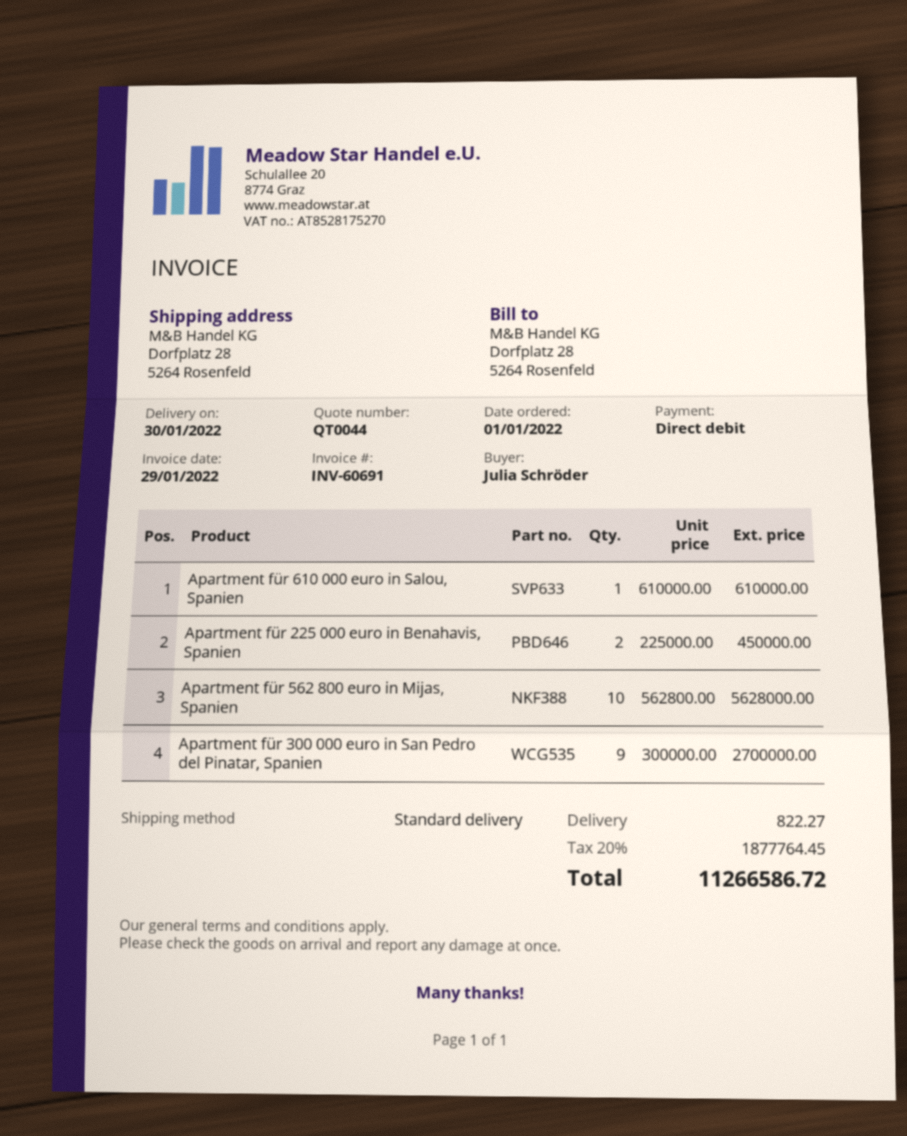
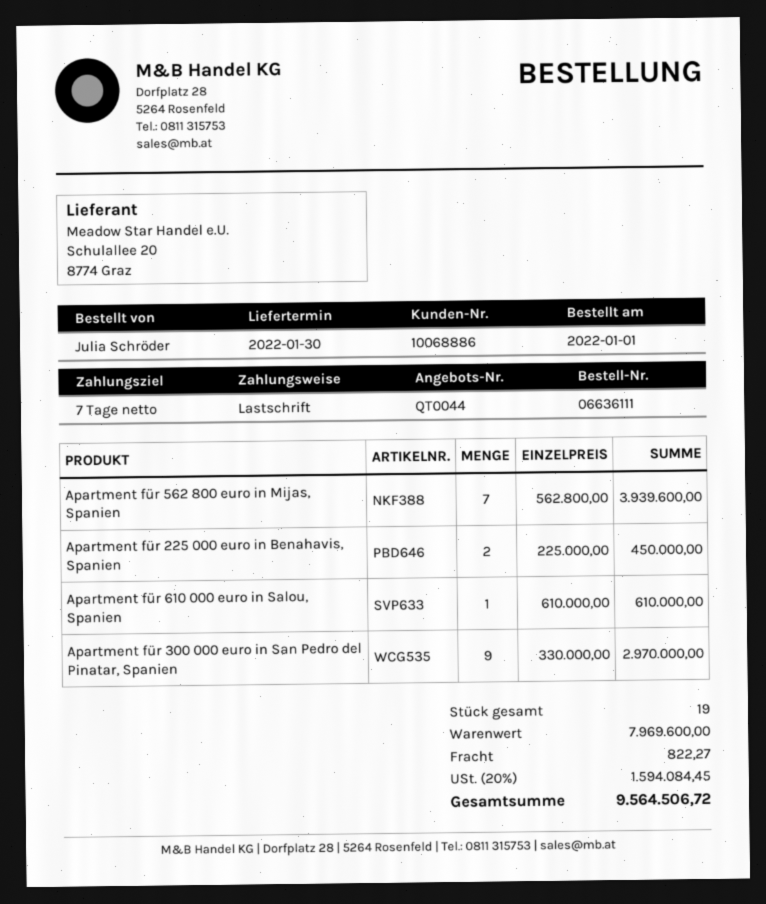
Apartment für 562 800 euro in Mijas, Spanien: 10 x 562800.00 = 5628000.00 -> 7 x 562800.00 = 3939600.00
Apartment für 300 000 euro in San Pedro del Pinatar, Spanien: 9 x 300000.00 = 2700000.00 -> 9 x 330000.00 = 2970000.00
tax: 20% = 1877764.45 -> 20% = 1594084.45
total: 11266586.72 -> 9564506.72

